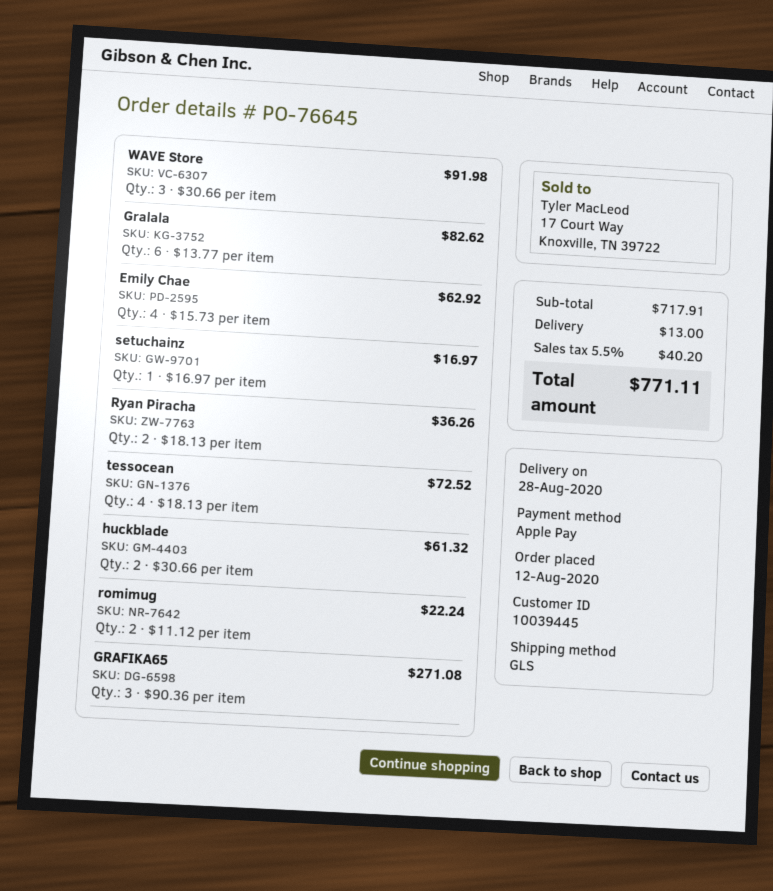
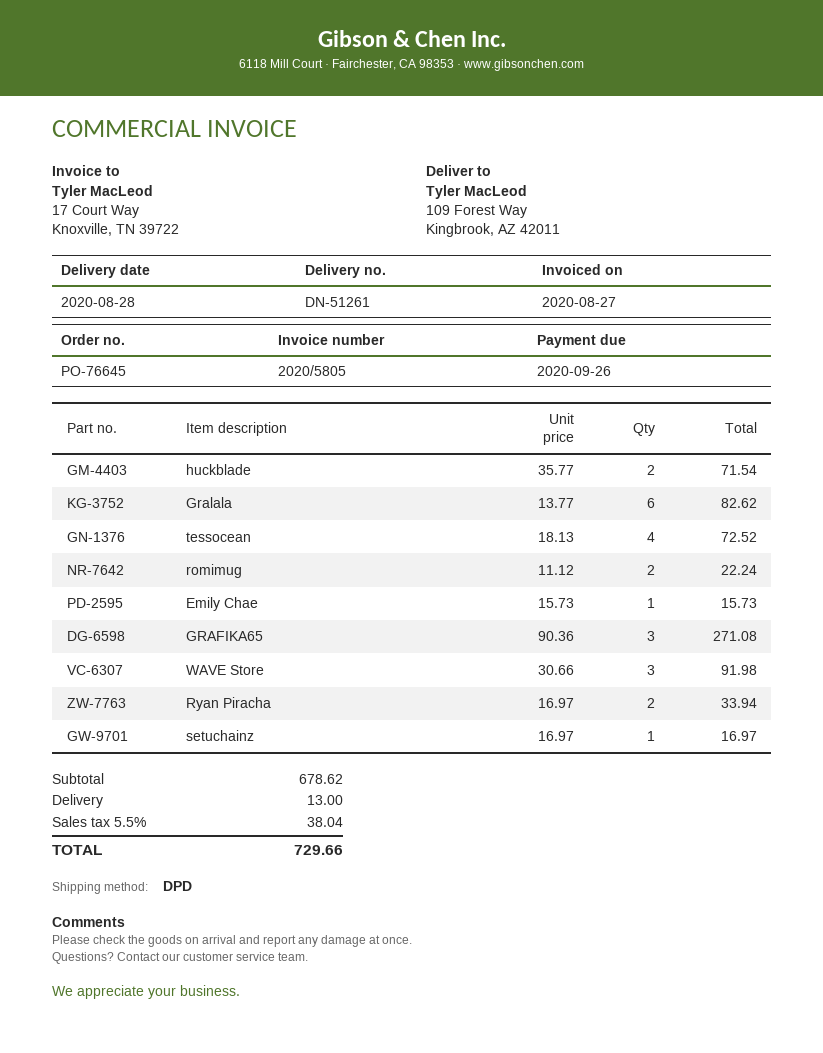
shipping method: GLS -> DPD
Emily Chae: 4 x 15.73 = 62.92 -> 1 x 15.73 = 15.73
Ryan Piracha: 2 x 18.13 = 36.26 -> 2 x 16.97 = 33.94
huckblade: 2 x 30.66 = 61.32 -> 2 x 35.77 = 71.54
subtotal: 717.91 -> 678.62
tax: 5.5% = 40.20 -> 5.5% = 38.04
total: 771.11 -> 729.66

